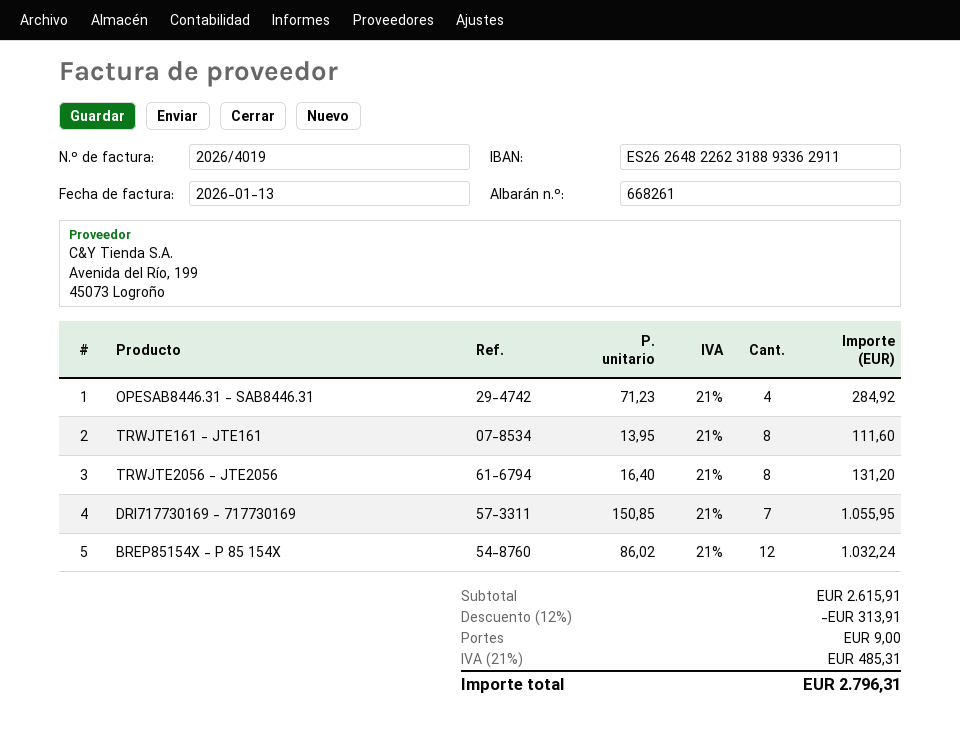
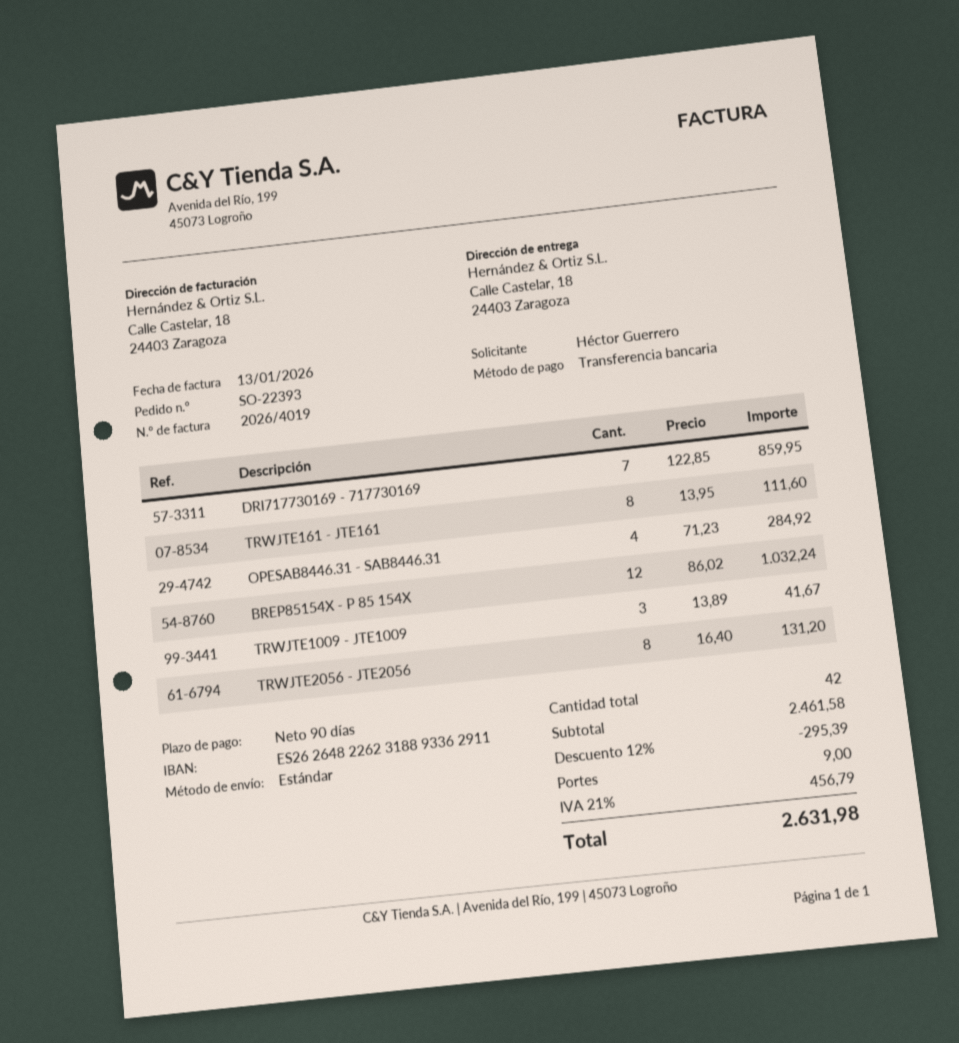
DRI717730169 - 717730169: 7 x 150.85 = 1055.95 -> 7 x 122.85 = 859.95
TRWJTE1009 - JTE1009: none -> 3 x 13.89 = 41.67
subtotal: 2615.91 -> 2461.58
discount: 12% = 313.91 -> 12% = 295.39
tax: 21% = 485.31 -> 21% = 456.79
total: 2796.31 -> 2631.98

